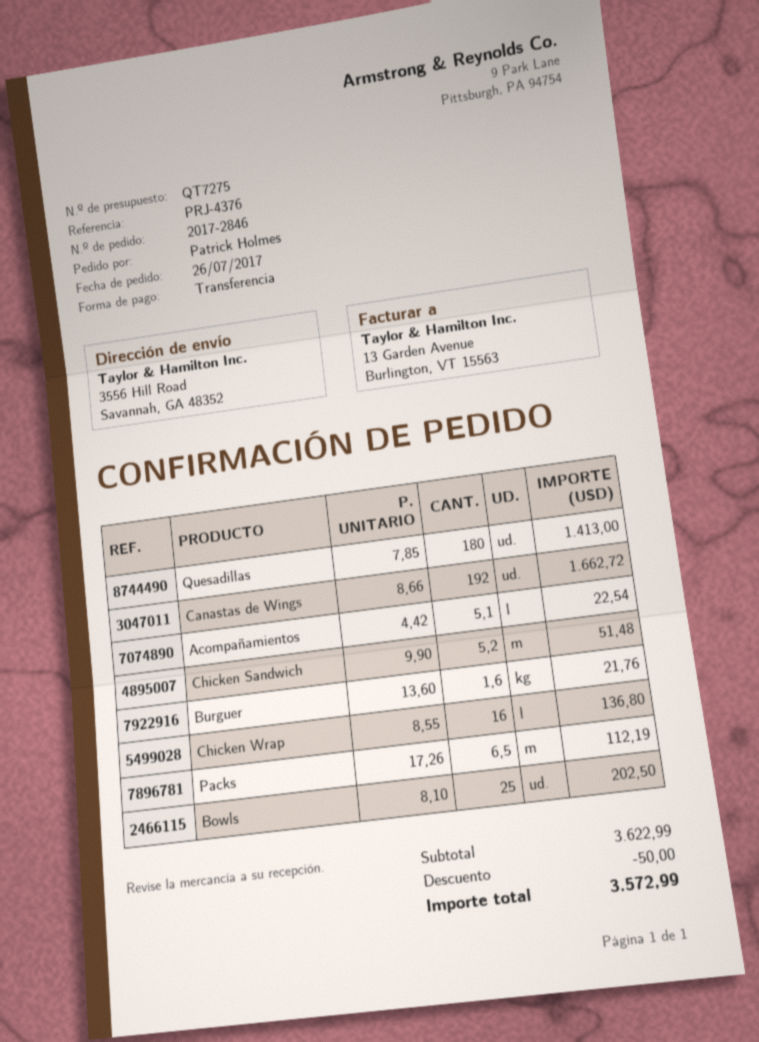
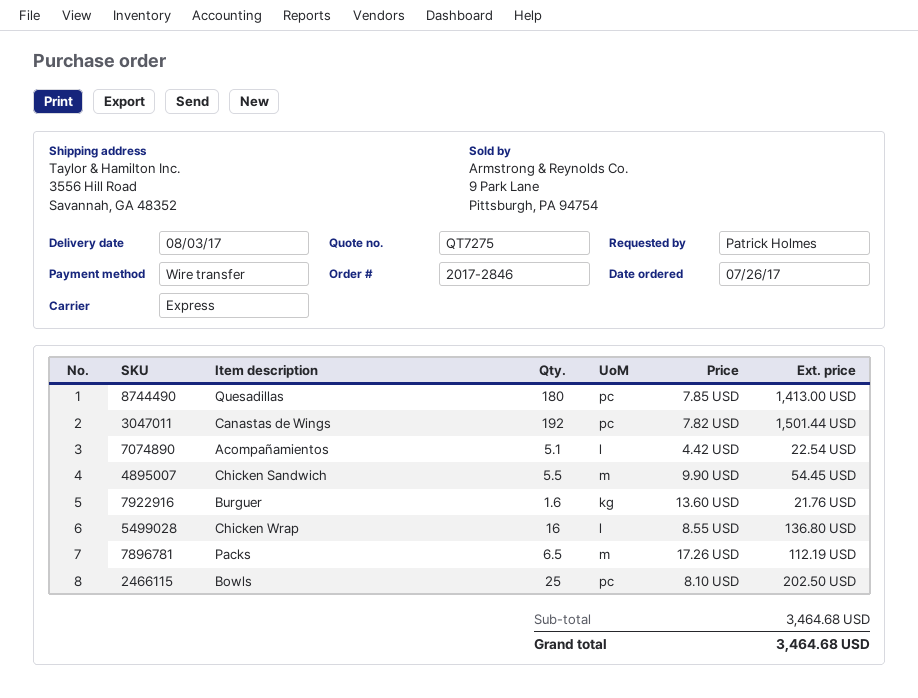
Canastas de Wings: 192 x 8.66 = 1662.72 -> 192 x 7.82 = 1501.44
Chicken Sandwich: 5.2 x 9.90 = 51.48 -> 5.5 x 9.90 = 54.45
subtotal: 3622.99 -> 3464.68
discount: 50.00 -> none
total: 3572.99 -> 3464.68

